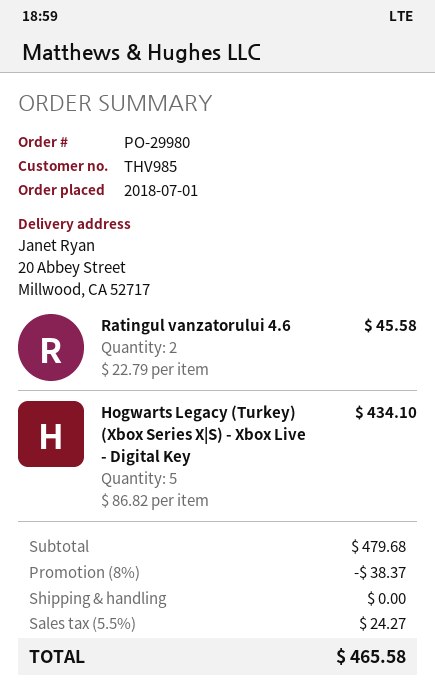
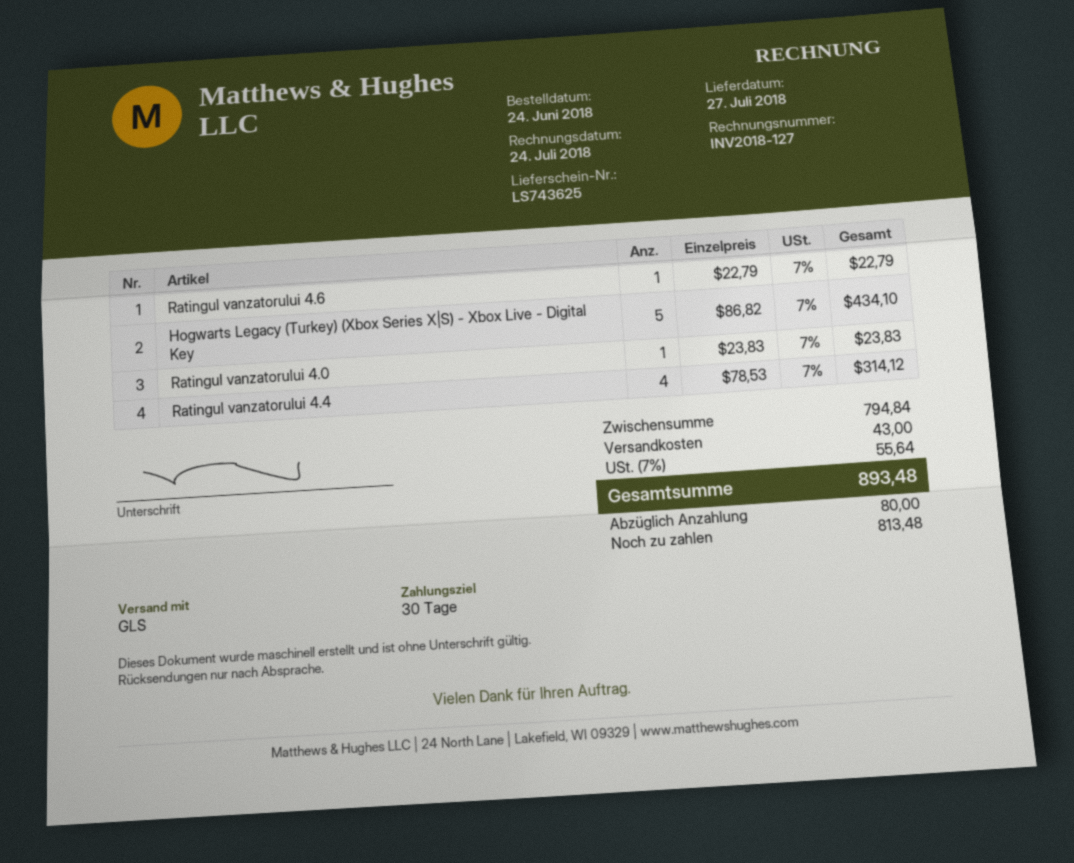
order date: 2018-07-01 -> 2018-06-24
Ratingul vanzatorului 4.6: 2 x 22.79 = 45.58 -> 1 x 22.79 = 22.79
Ratingul vanzatorului 4.0: none -> 1 x 23.83 = 23.83
Ratingul vanzatorului 4.4: none -> 4 x 78.53 = 314.12
subtotal: 479.68 -> 794.84
discount: 8% = 38.37 -> none
shipping: 0.00 -> 43.00
tax: 5.5% = 24.27 -> 7% = 55.64
total: 465.58 -> 893.48

